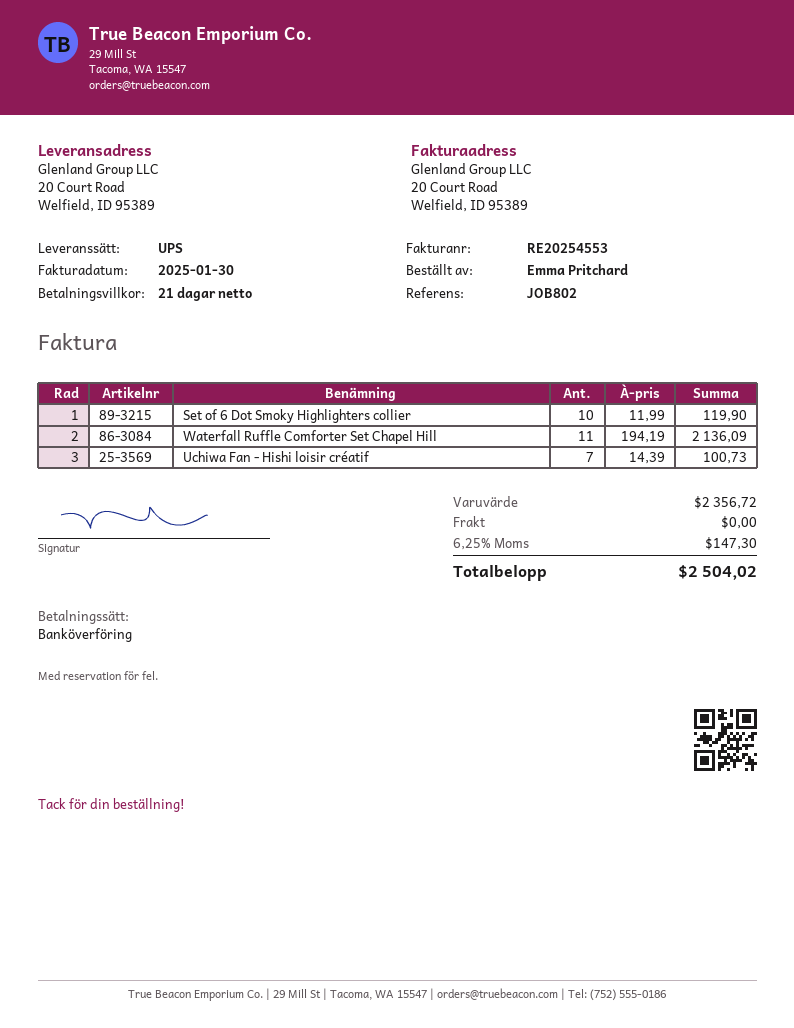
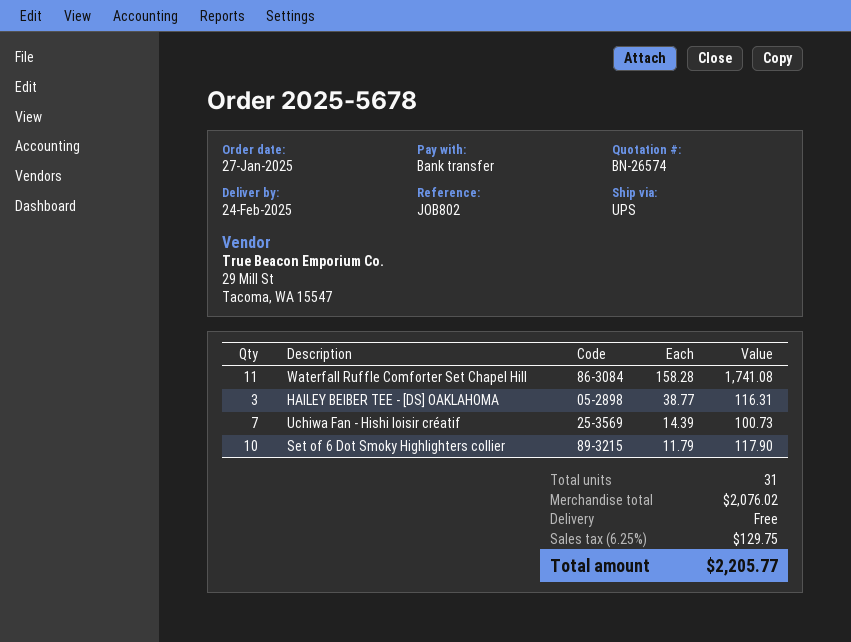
Set of 6 Dot Smoky Highlighters collier: 10 x 11.99 = 119.90 -> 10 x 11.79 = 117.90
Waterfall Ruffle Comforter Set Chapel Hill: 11 x 194.19 = 2136.09 -> 11 x 158.28 = 1741.08
HAILEY BEIBER TEE - [DS] OAKLAHOMA: none -> 3 x 38.77 = 116.31
subtotal: 2356.72 -> 2076.02
tax: 6.25% = 147.30 -> 6.25% = 129.75
total: 2504.02 -> 2205.77

